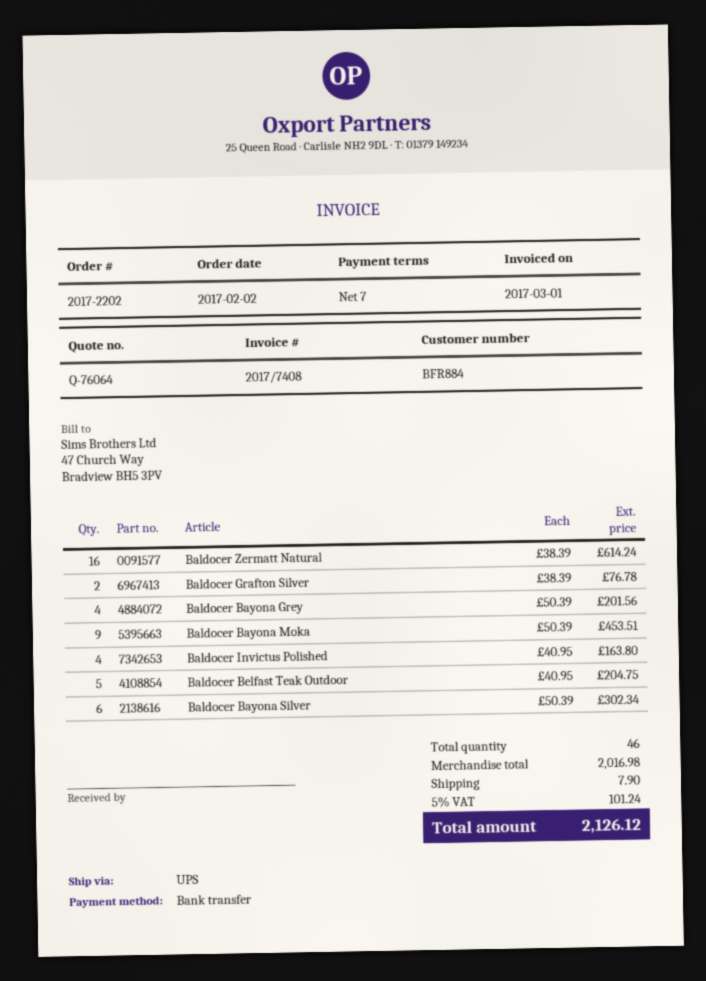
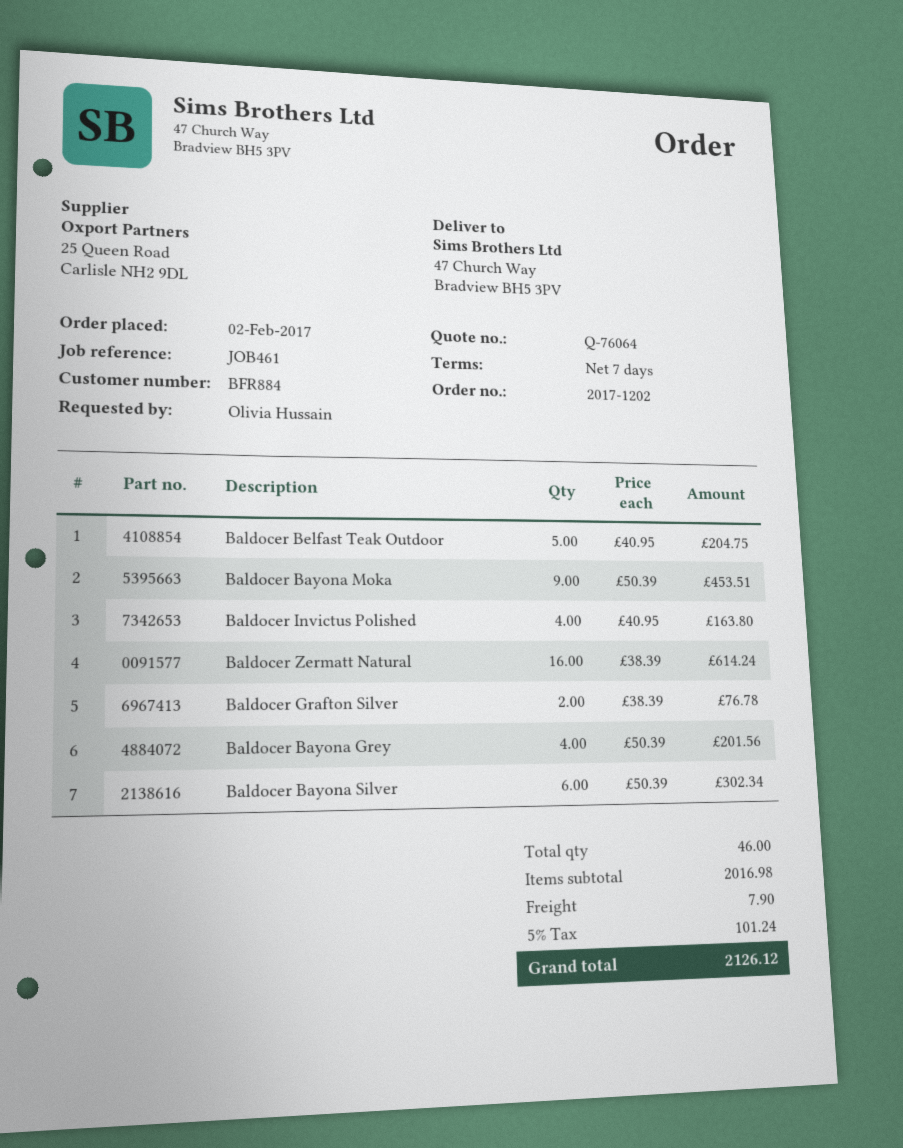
order number: 2017-2202 -> 2017-1202

